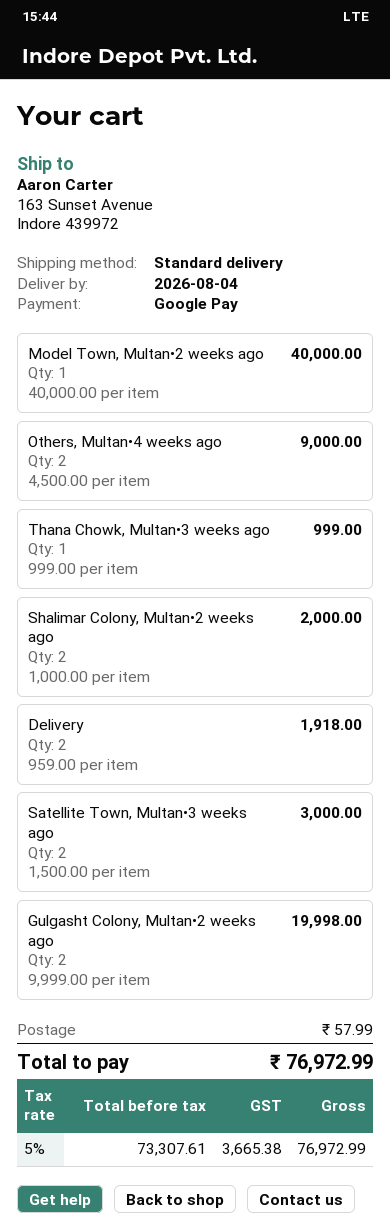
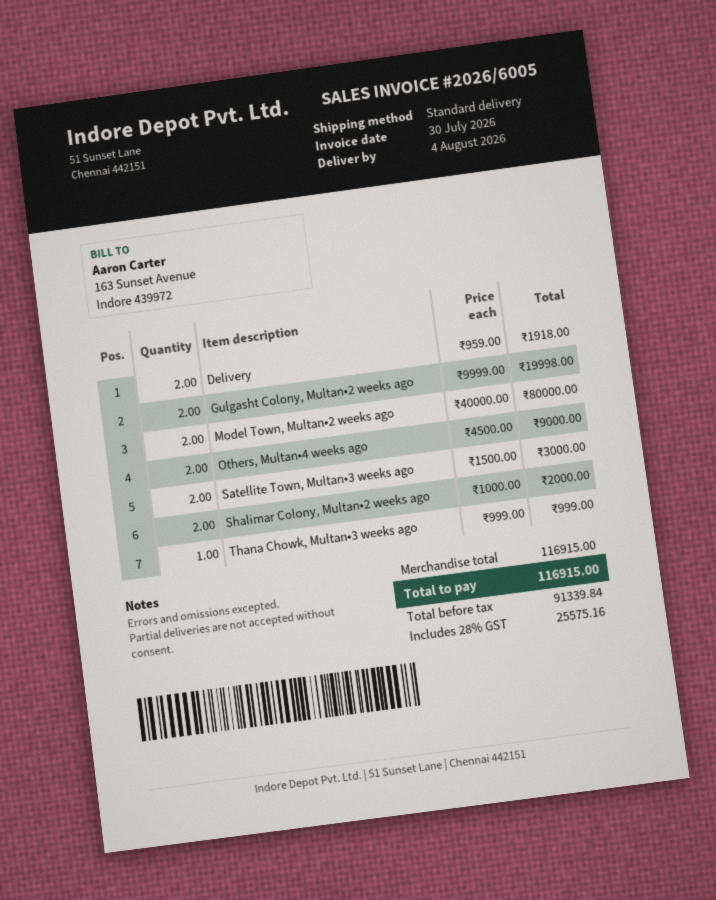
Model Town, Multan•2 weeks ago: 1 x 40000.00 = 40000.00 -> 2 x 40000.00 = 80000.00
shipping: 57.99 -> none
net: 73307.61 -> 91339.84
tax: 5% = 3665.38 -> 28% = 25575.16
total: 76972.99 -> 116915.00

